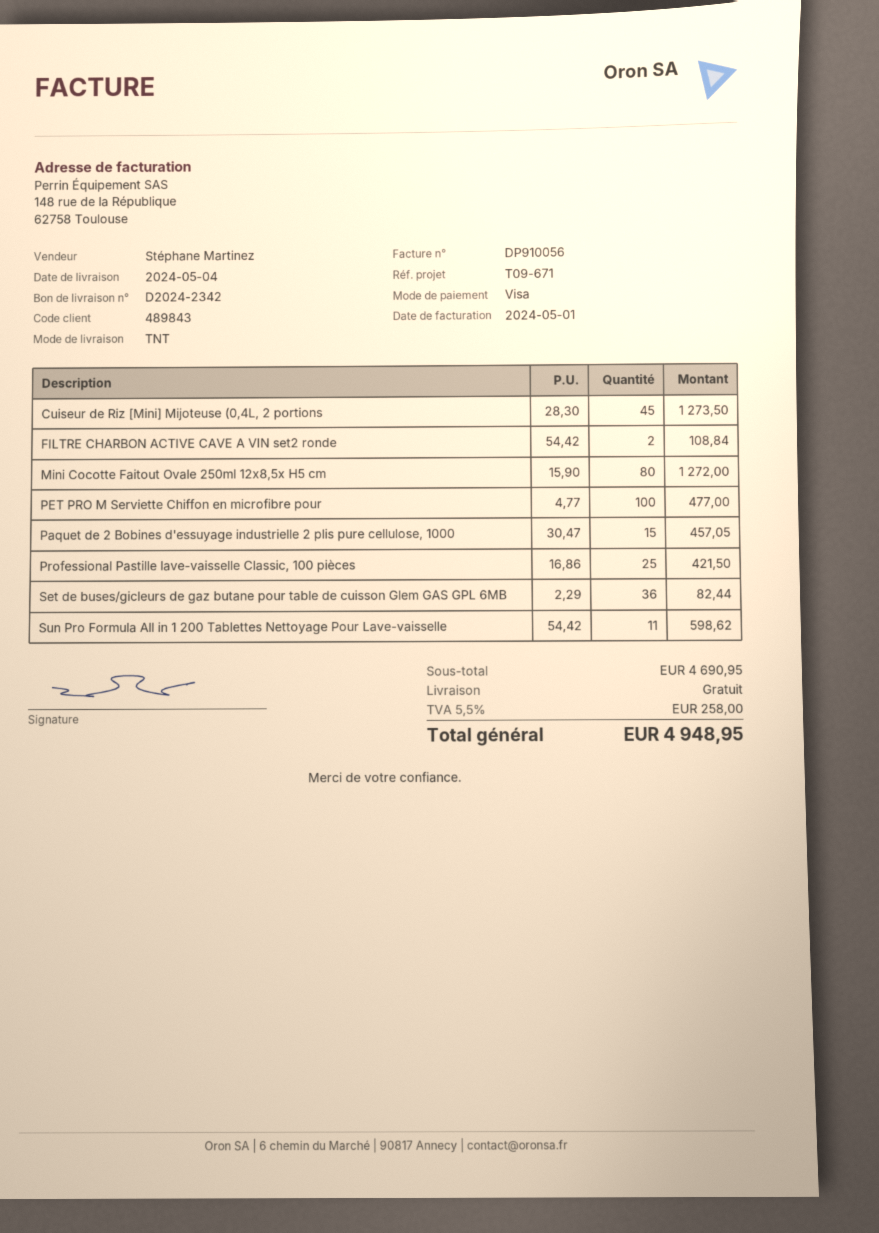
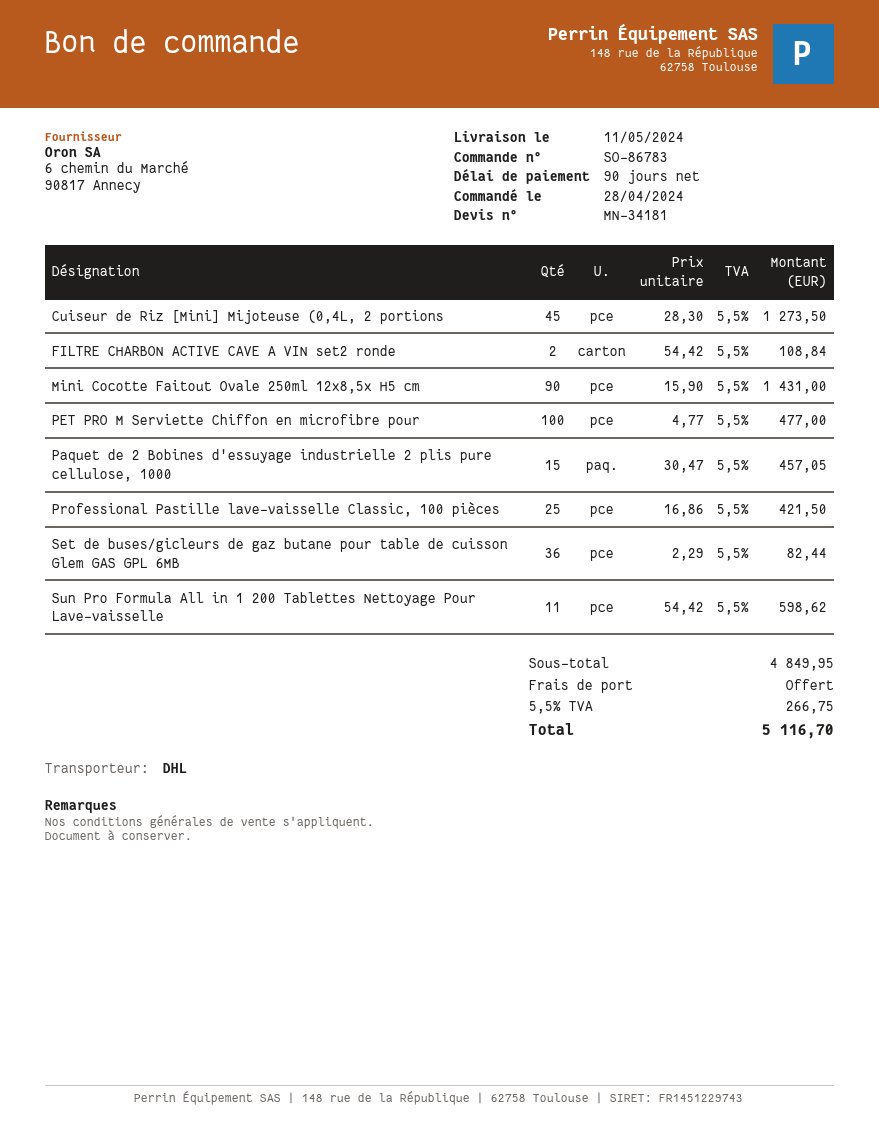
delivery date: 2024-05-04 -> 2024-05-11
shipping method: TNT -> DHL
Mini Cocotte Faitout Ovale 250ml 12x8,5x H5 cm: 80 x 15.90 = 1272.00 -> 90 x 15.90 = 1431.00
subtotal: 4690.95 -> 4849.95
tax: 5.5% = 258.00 -> 5.5% = 266.75
total: 4948.95 -> 5116.70

